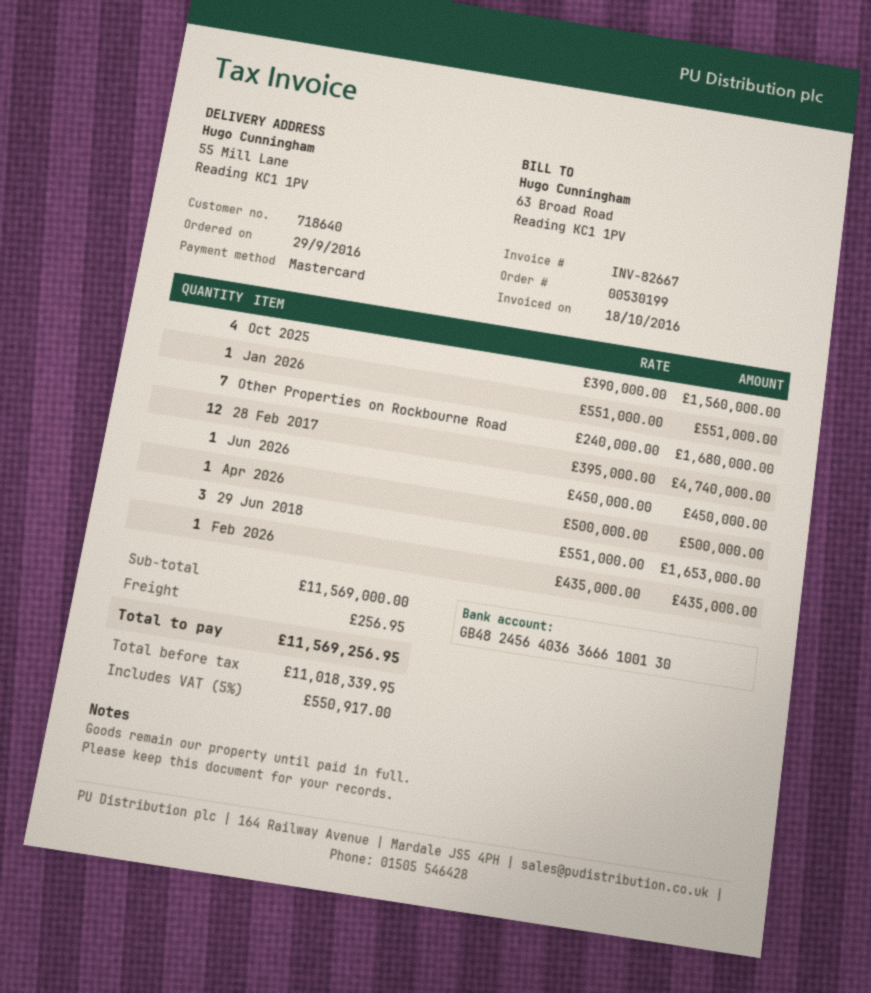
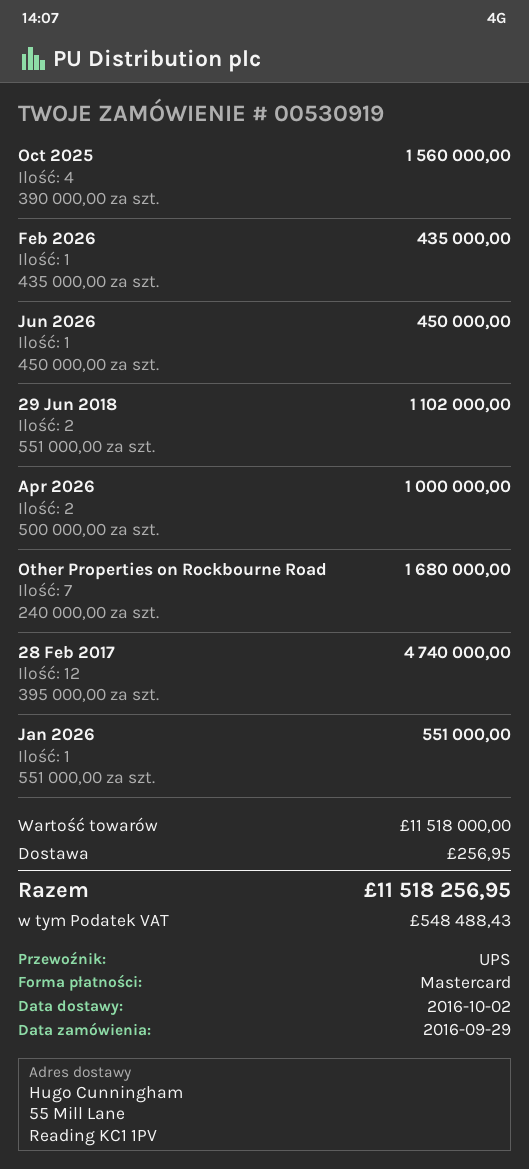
order number: 00530199 -> 00530919
Apr 2026: 1 x 500000.00 = 500000.00 -> 2 x 500000.00 = 1000000.00
29 Jun 2018: 3 x 551000.00 = 1653000.00 -> 2 x 551000.00 = 1102000.00
subtotal: 11569000.00 -> 11518000.00
tax: 550917.00 -> 548488.43
total: 11569256.95 -> 11518256.95

